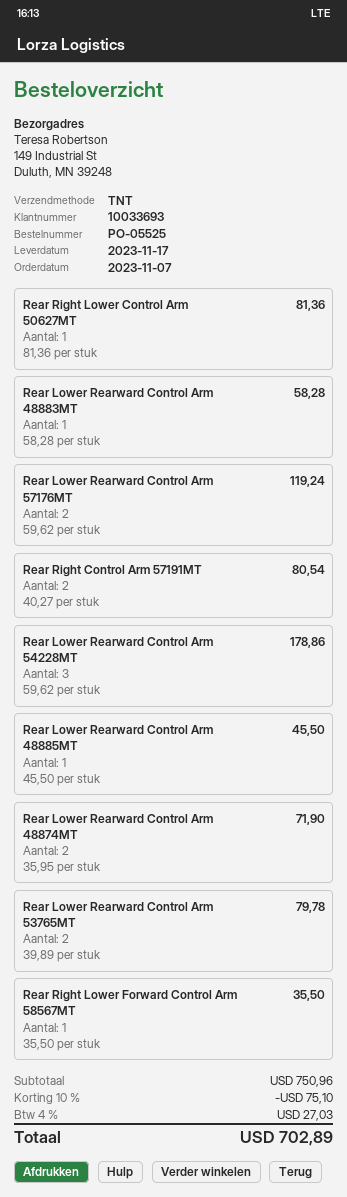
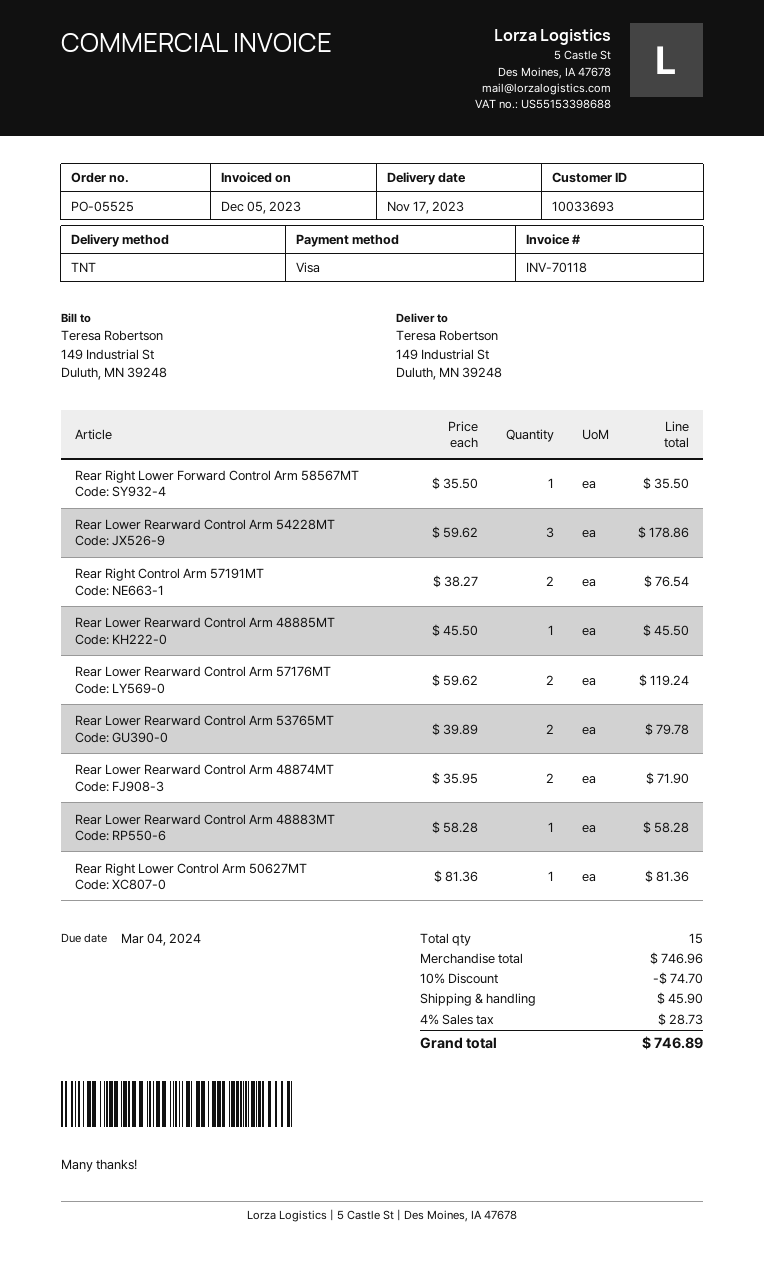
Rear Right Control Arm 57191MT: 2 x 40.27 = 80.54 -> 2 x 38.27 = 76.54
subtotal: 750.96 -> 746.96
discount: 10% = 75.10 -> 10% = 74.70
shipping: none -> 45.90
tax: 4% = 27.03 -> 4% = 28.73
total: 702.89 -> 746.89

